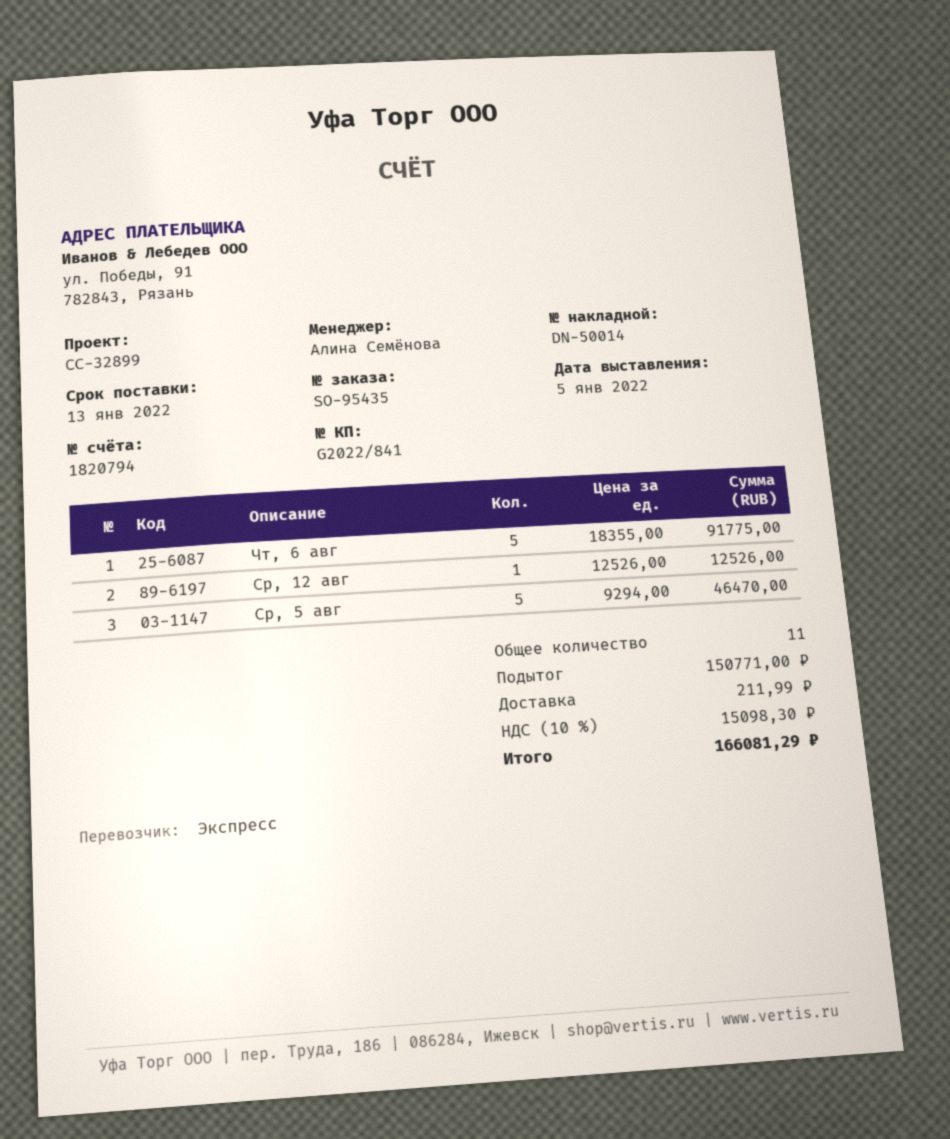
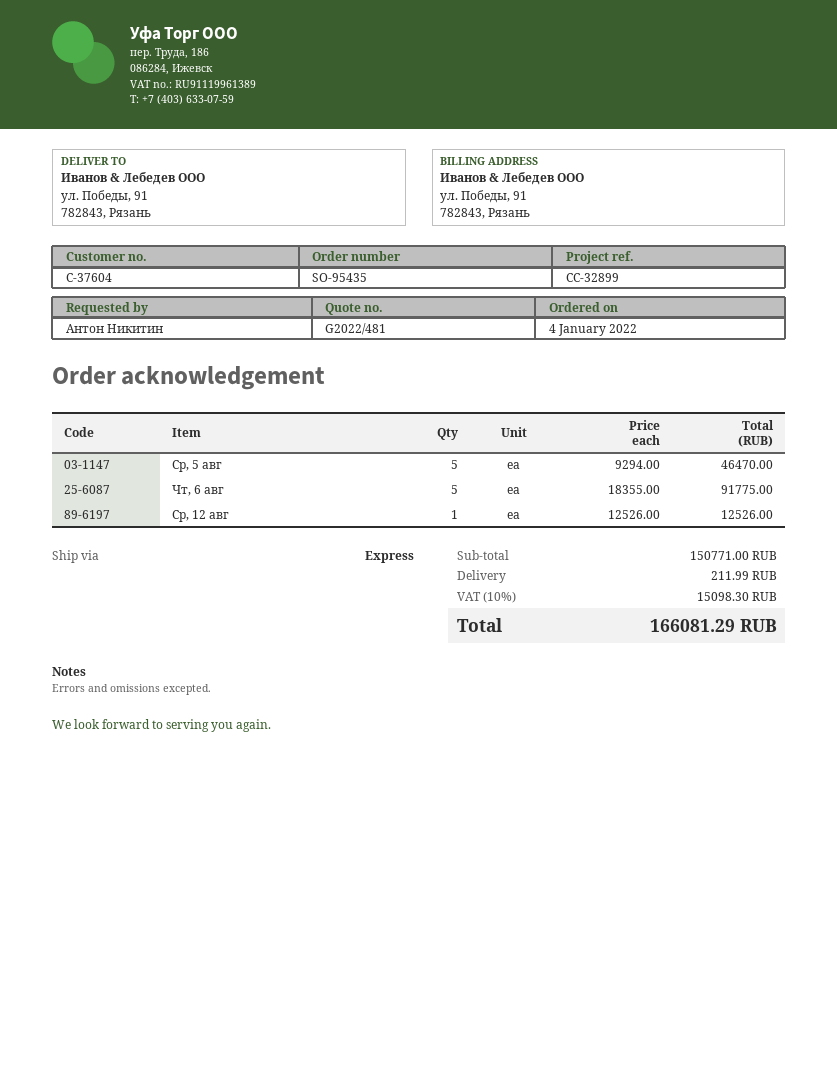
quote number: G2022/841 -> G2022/481

